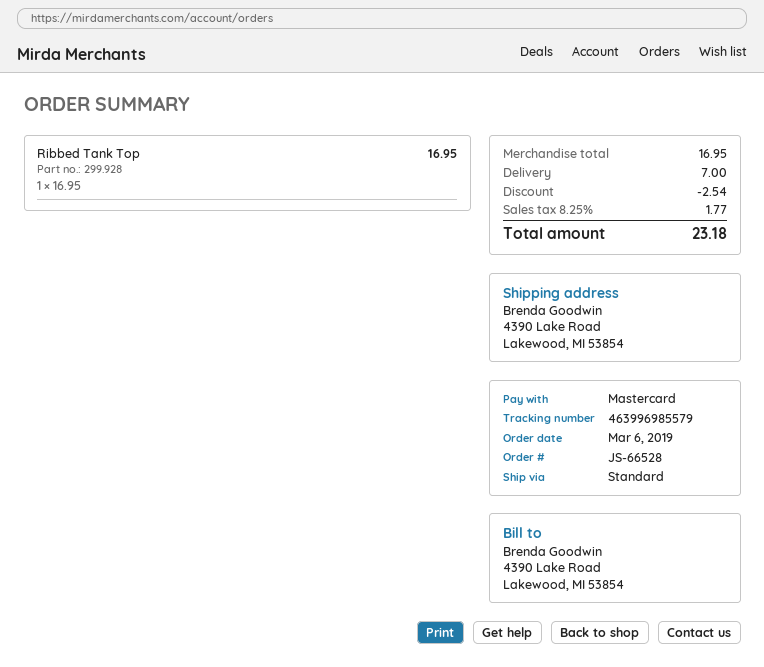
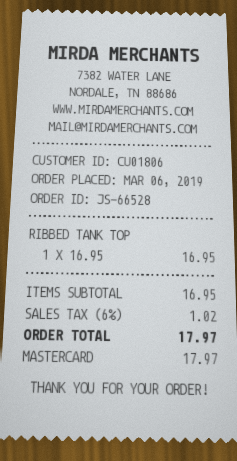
discount: 2.54 -> none
shipping: 7.00 -> none
tax: 8.25% = 1.77 -> 6% = 1.02
total: 23.18 -> 17.97

